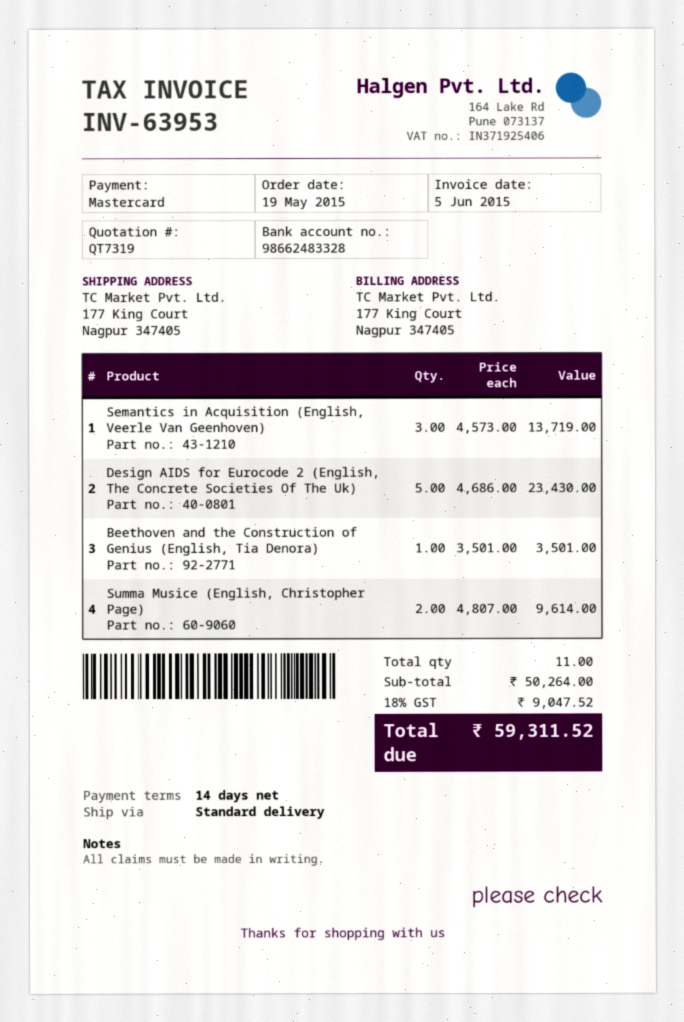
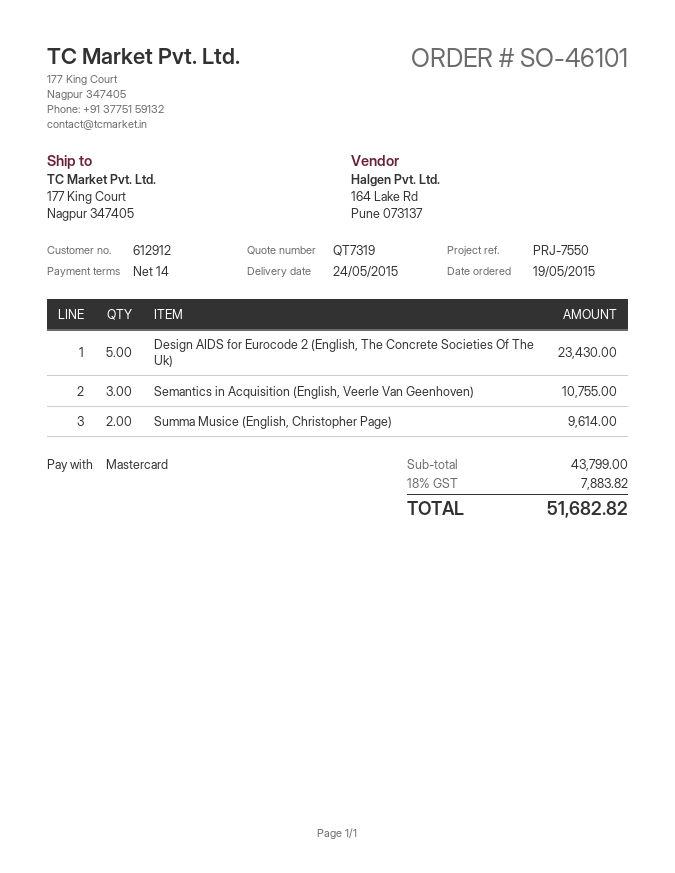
Semantics in Acquisition (English, Veerle Van Geenhoven): 3 for 13719.00 -> 3 for 10755.00
Beethoven and the Construction of Genius (English, Tia Denora): 1 for 3501.00 -> none
subtotal: 50264.00 -> 43799.00
tax: 18% = 9047.52 -> 18% = 7883.82
total: 59311.52 -> 51682.82

